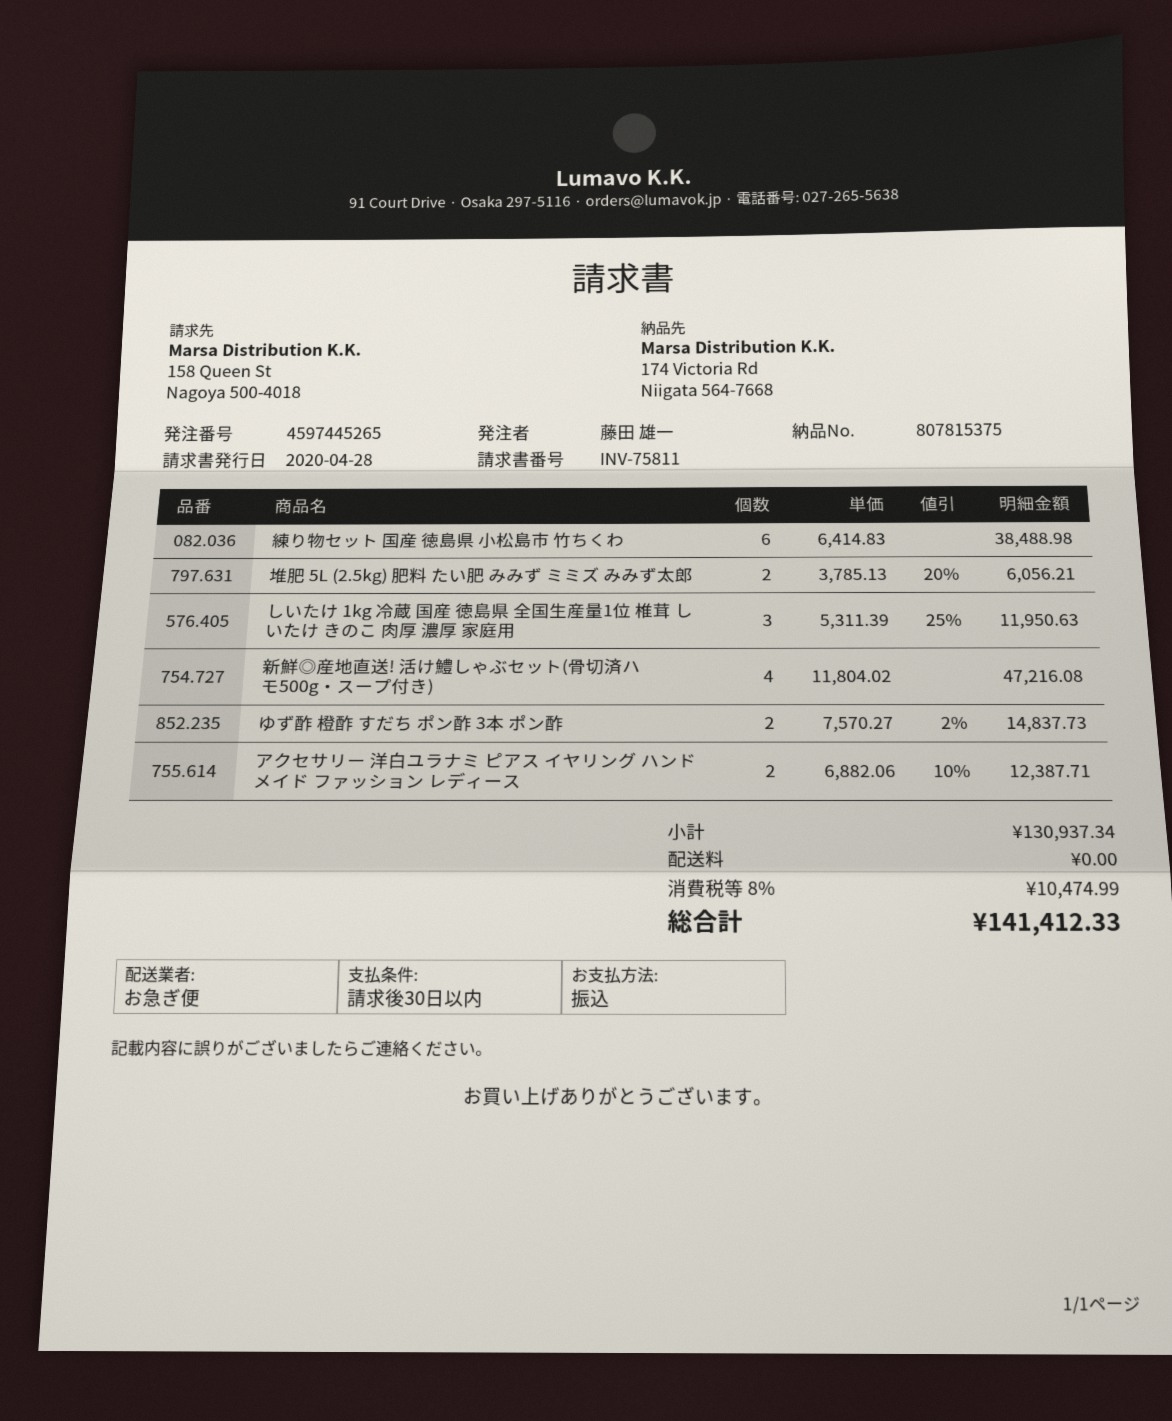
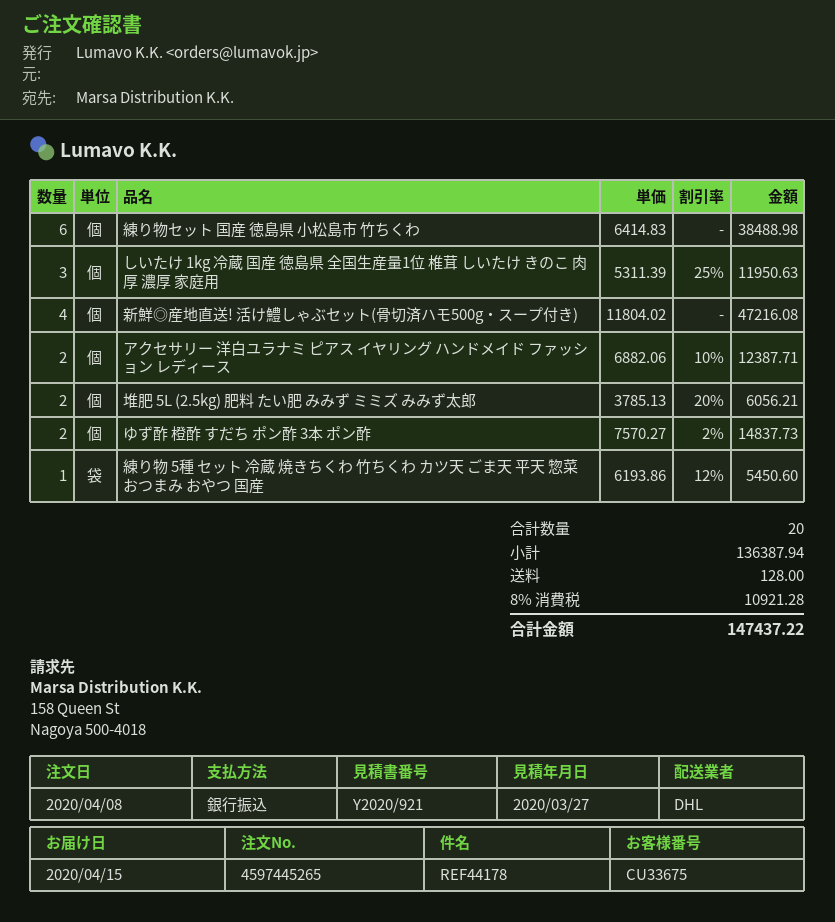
shipping method: express -> DHL
練り物 5種 セット 冷蔵 焼きちくわ 竹ちくわ カツ天 ごま天 平天 惣菜 おつまみ おやつ 国産: none -> 1 x 6193.86 - 12% = 5450.60
subtotal: 130937.34 -> 136387.94
shipping: 0.00 -> 128.00
tax: 8% = 10474.99 -> 8% = 10921.28
total: 141412.33 -> 147437.22

